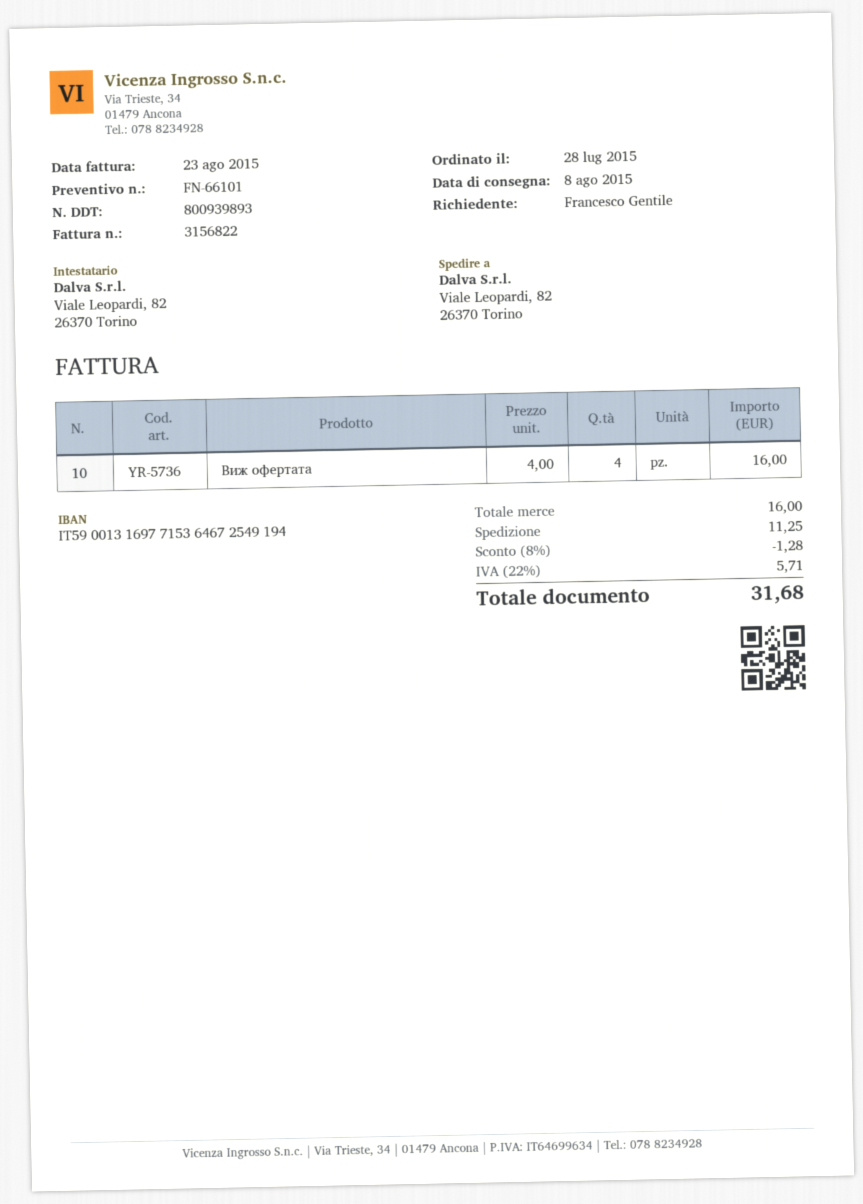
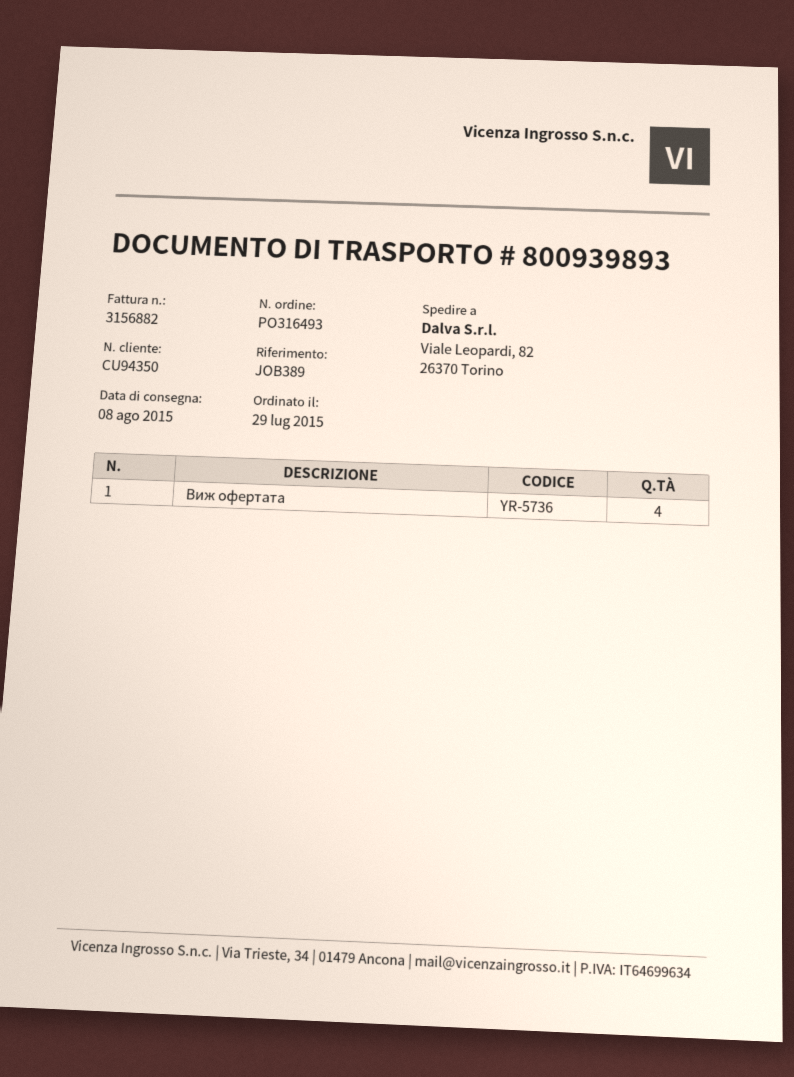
order date: 2015-07-28 -> 2015-07-29
invoice number: 3156822 -> 3156882

